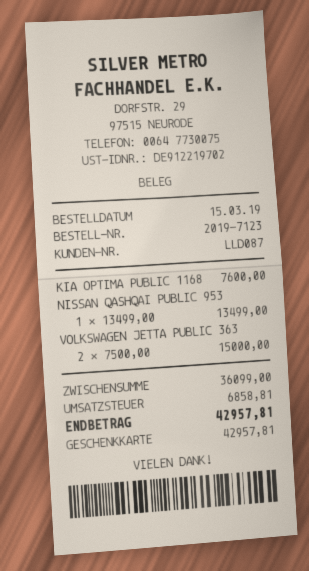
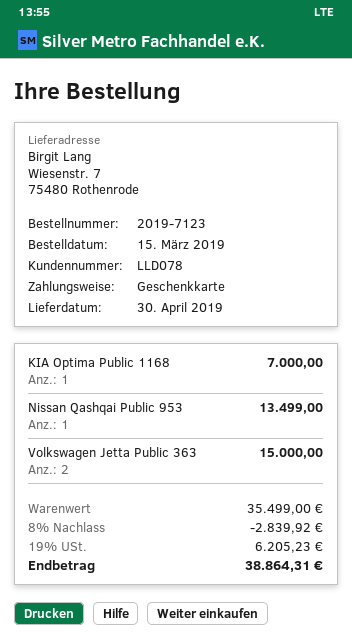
customer number: LLD087 -> LLD078
KIA OPTIMA PUBLIC 1168: 1 for 7600.00 -> 1 for 7000.00
subtotal: 36099.00 -> 35499.00
discount: none -> 8% = 2839.92
tax: 6858.81 -> 6205.23
total: 42957.81 -> 38864.31

